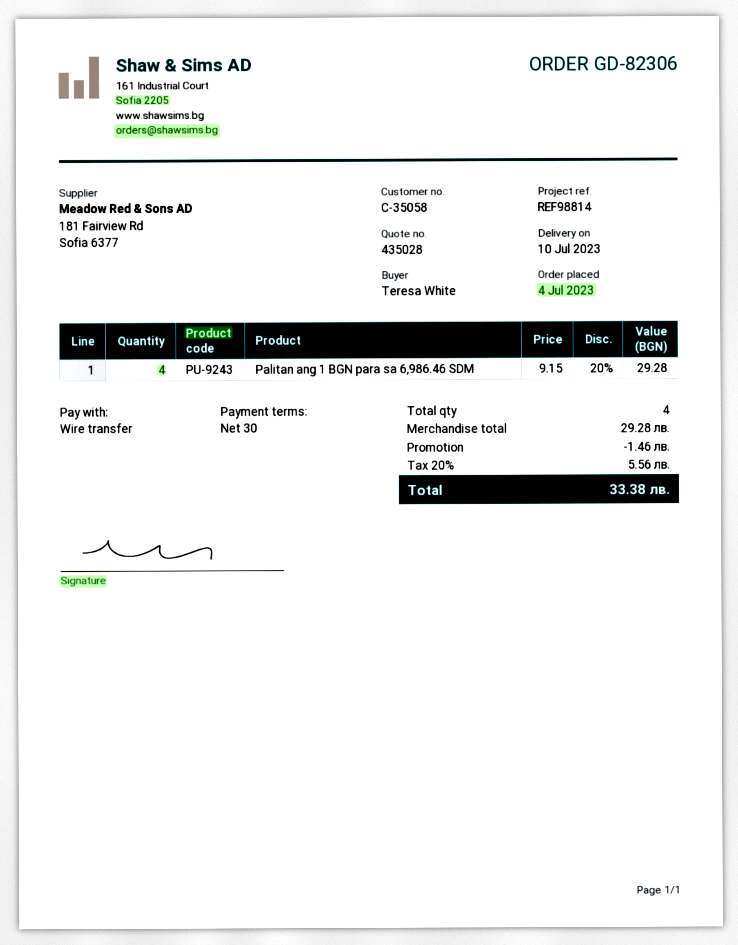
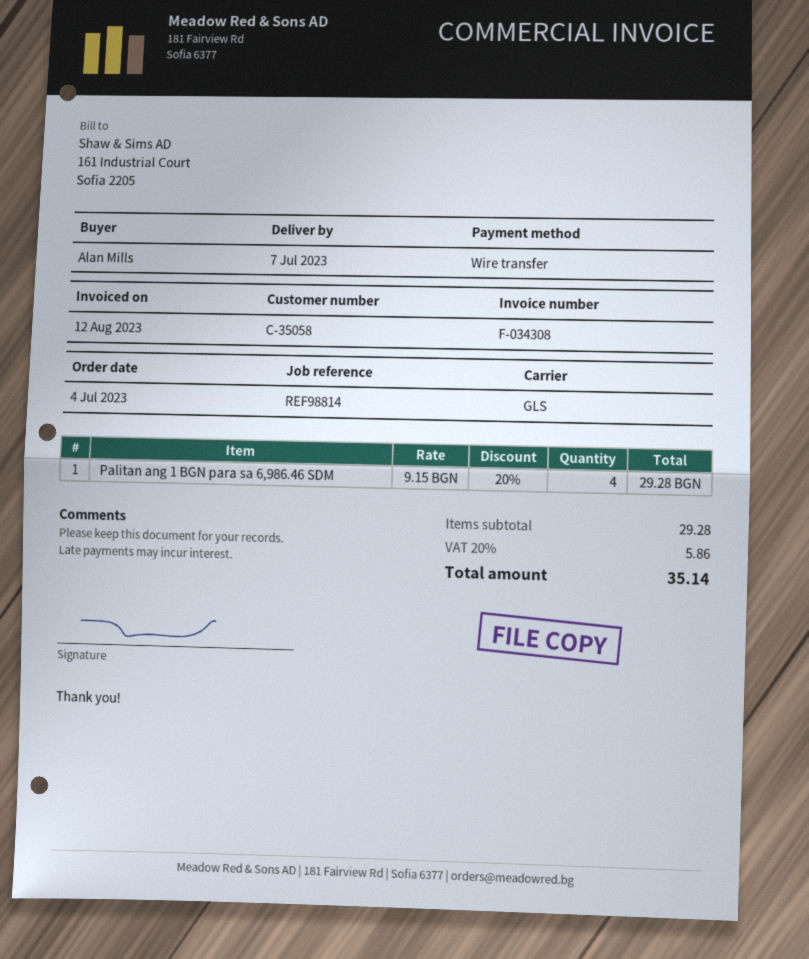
delivery date: 2023-07-10 -> 2023-07-07
ordered by: Teresa White -> Alan Mills
discount: 1.46 -> none
tax: 20% = 5.56 -> 20% = 5.86
total: 33.38 -> 35.14

